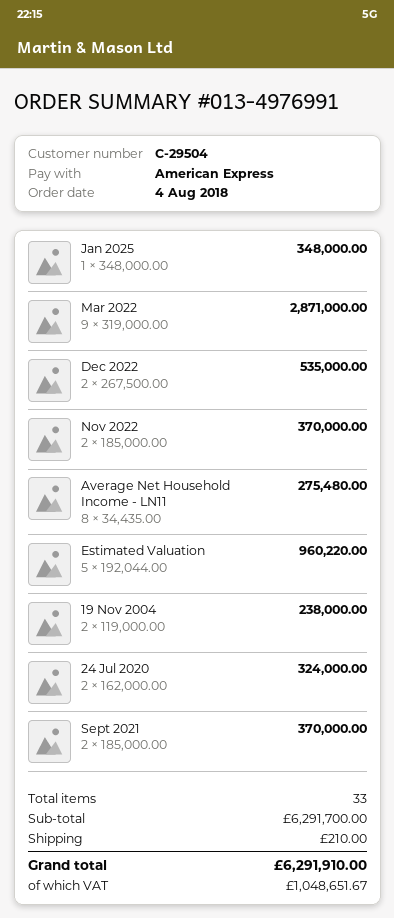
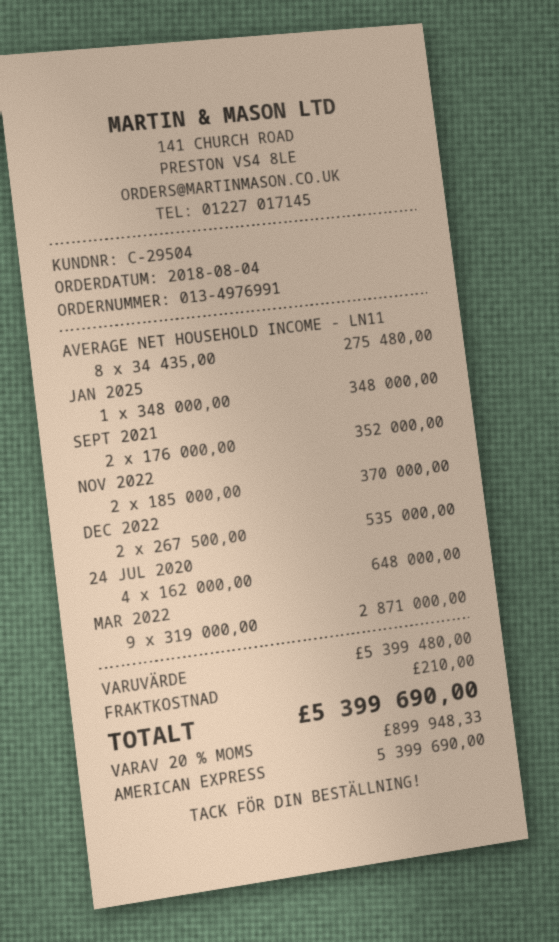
Estimated Valuation: 5 x 192044.00 = 960220.00 -> none
19 Nov 2004: 2 x 119000.00 = 238000.00 -> none
24 Jul 2020: 2 x 162000.00 = 324000.00 -> 4 x 162000.00 = 648000.00
Sept 2021: 2 x 185000.00 = 370000.00 -> 2 x 176000.00 = 352000.00
subtotal: 6291700.00 -> 5399480.00
tax: 1048651.67 -> 899948.33
total: 6291910.00 -> 5399690.00

